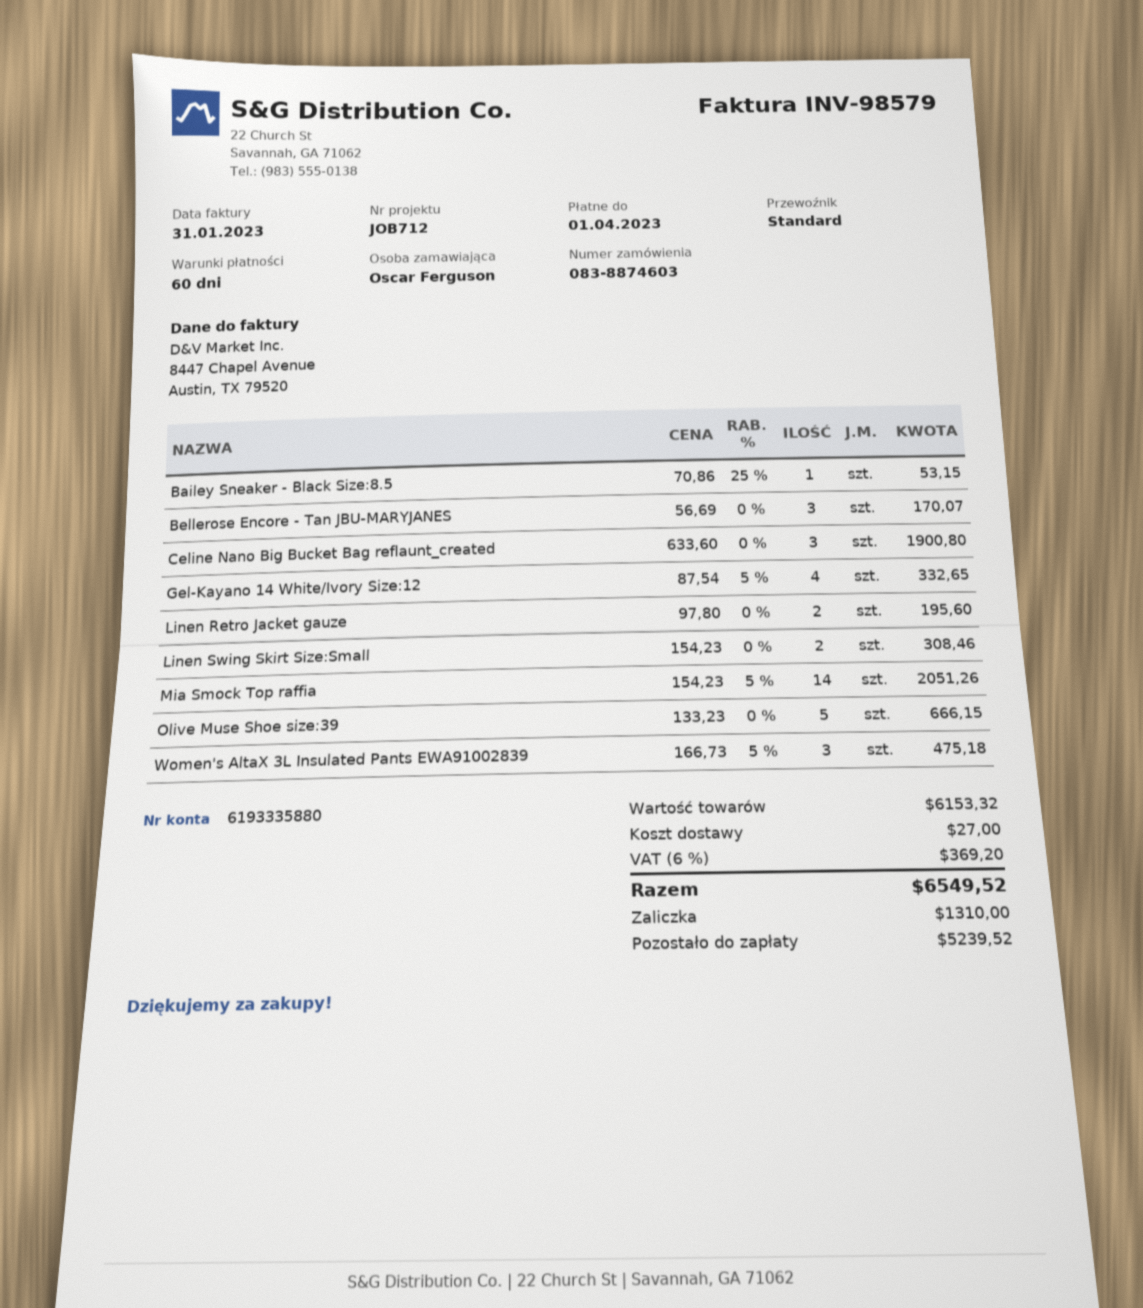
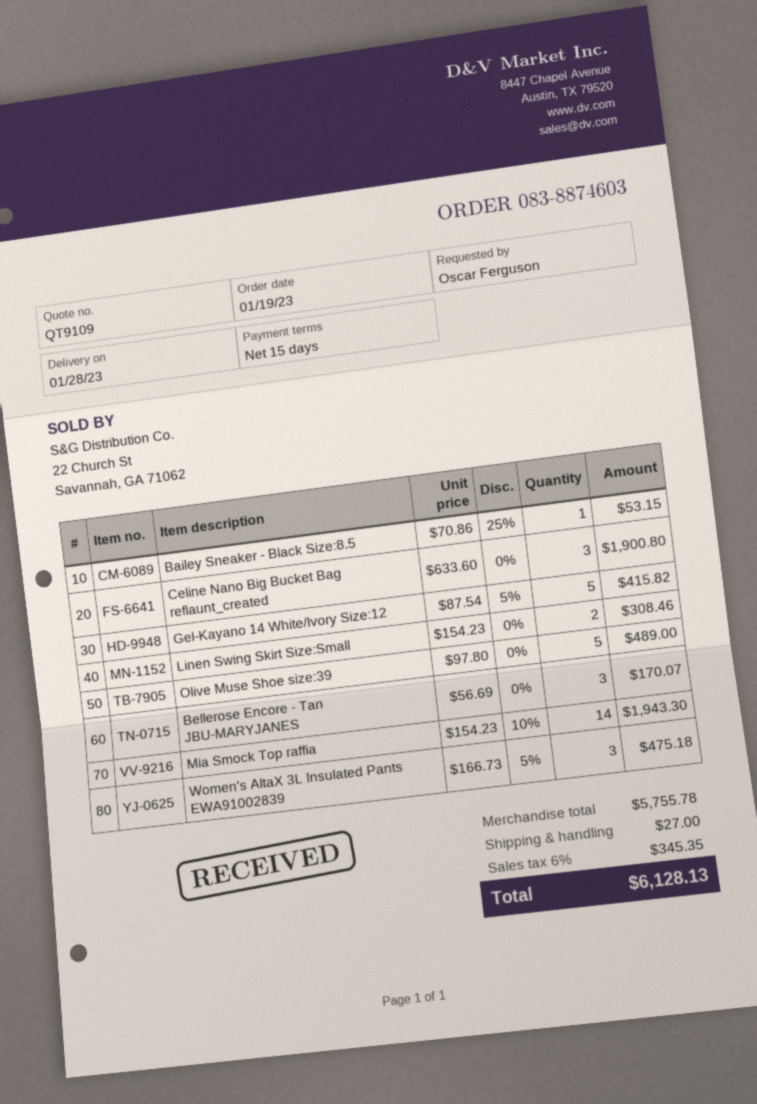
payment terms: 60 days -> 15 days
Gel-Kayano 14 White/Ivory Size:12: 4 x 87.54 - 5% = 332.65 -> 5 x 87.54 - 5% = 415.82
Linen Retro Jacket gauze: 2 x 97.80 = 195.60 -> none
Mia Smock Top raffia: 14 x 154.23 - 5% = 2051.26 -> 14 x 154.23 - 10% = 1943.30
Olive Muse Shoe size:39: 5 x 133.23 = 666.15 -> 5 x 97.80 = 489.00
subtotal: 6153.32 -> 5755.78
tax: 6% = 369.20 -> 6% = 345.35
total: 6549.52 -> 6128.13

